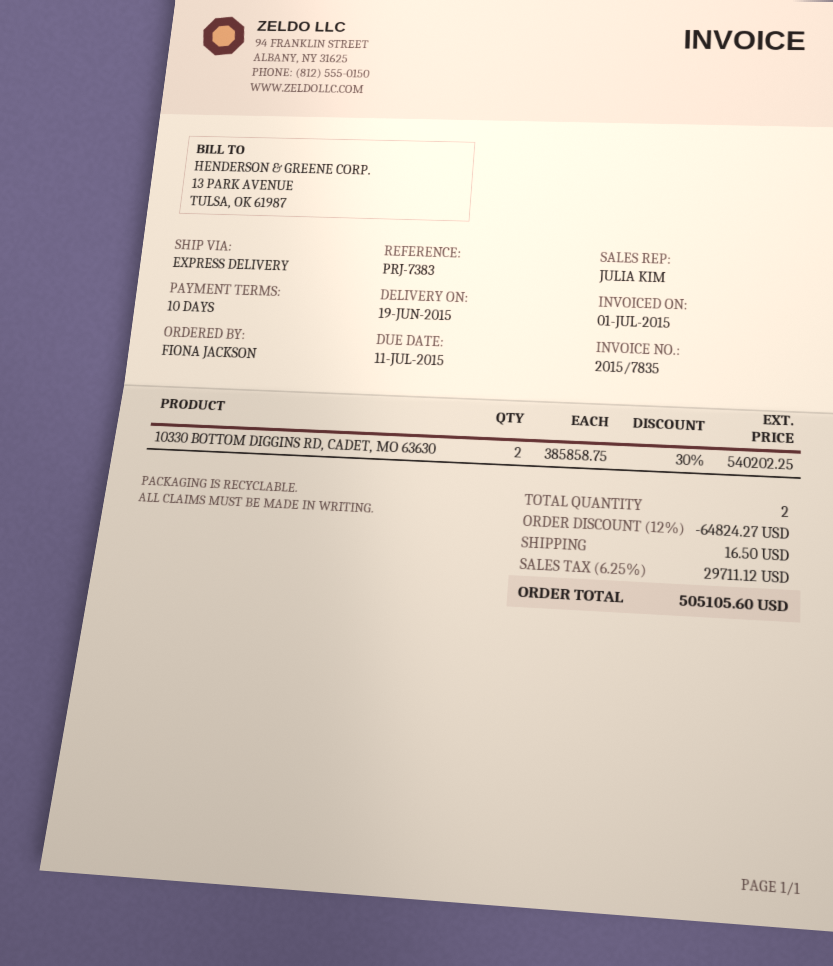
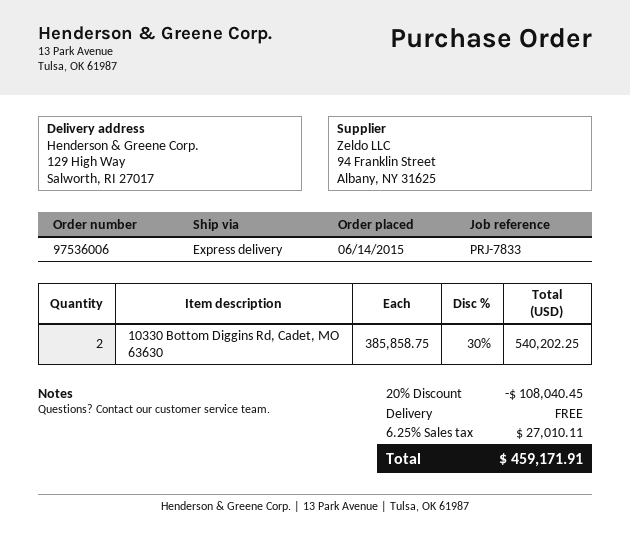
reference: PRJ-7383 -> PRJ-7833
discount: 12% = 64824.27 -> 20% = 108040.45
shipping: 16.50 -> 0.00
tax: 6.25% = 29711.12 -> 6.25% = 27010.11
total: 505105.60 -> 459171.91

